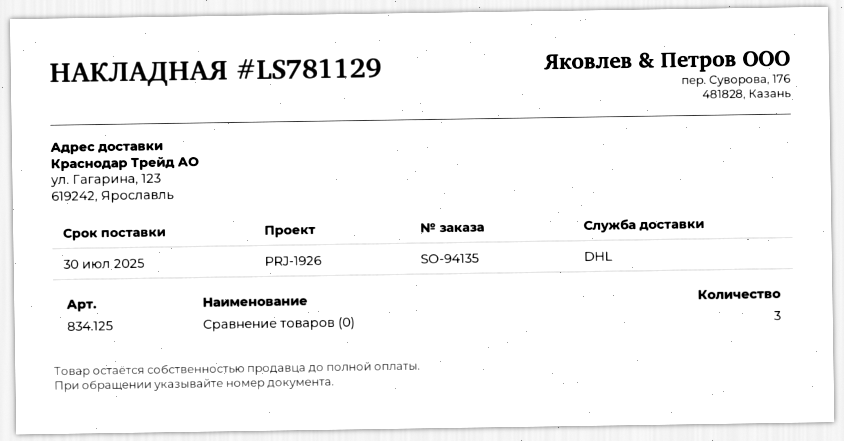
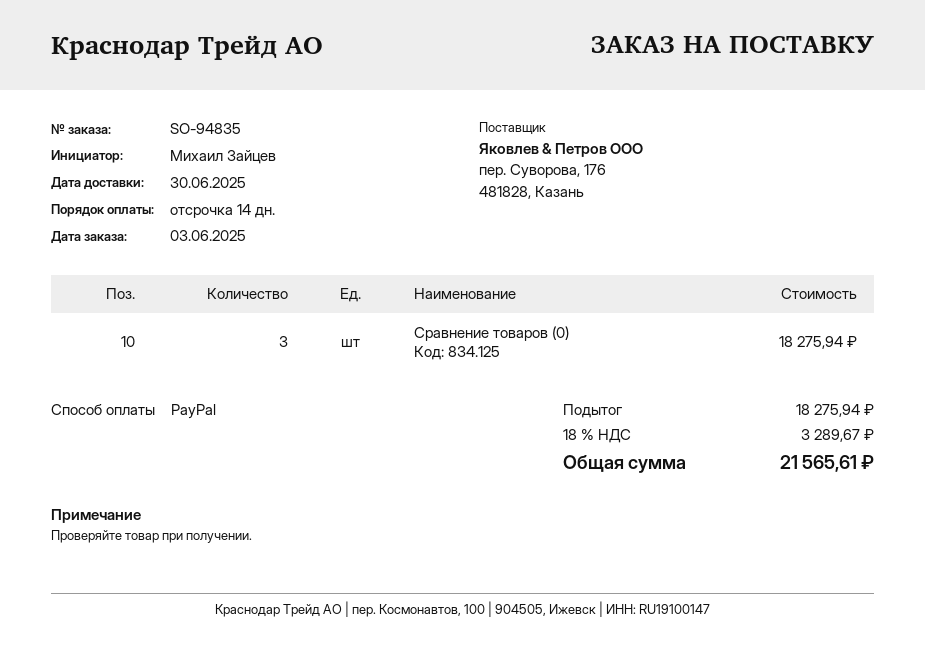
order number: SO-94135 -> SO-94835
delivery date: 2025-07-30 -> 2025-06-30

